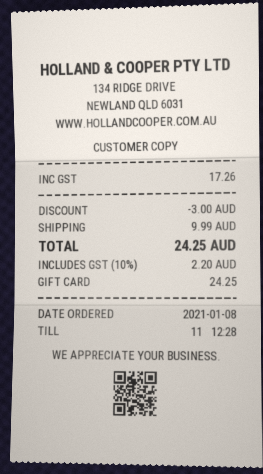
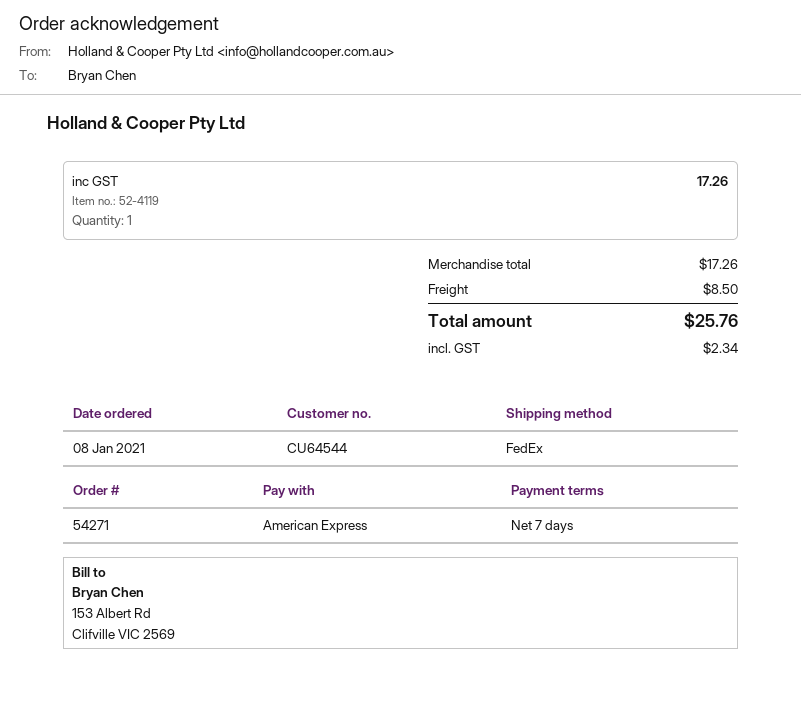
payment method: gift card -> American Express
discount: 3.00 -> none
shipping: 9.99 -> 8.50
tax: 2.20 -> 2.34
total: 24.25 -> 25.76

